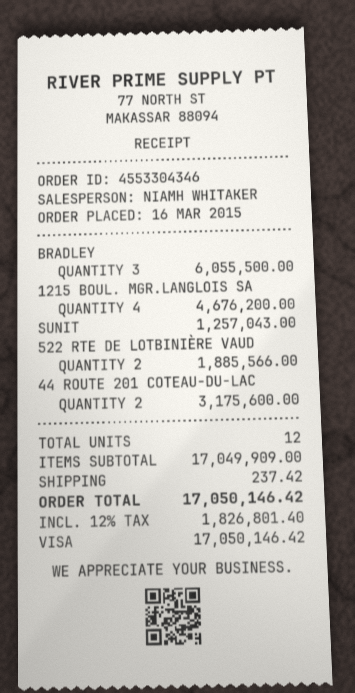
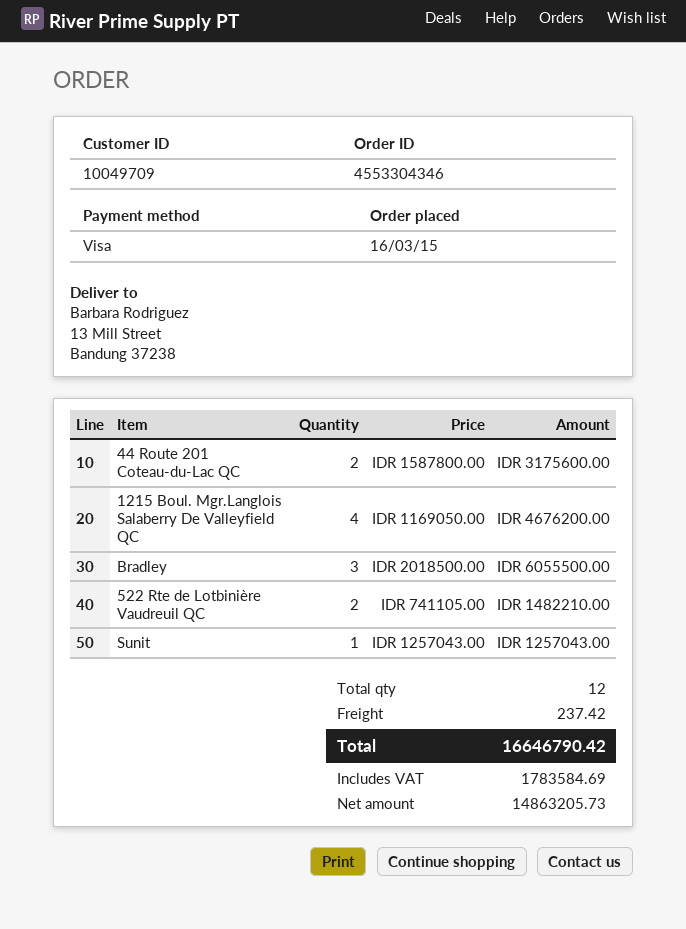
522 RTE DE LOTBINIÈRE VAUD: 2 for 1885566.00 -> 2 for 1482210.00
tax: 1826801.40 -> 1783584.69
total: 17050146.42 -> 16646790.42

